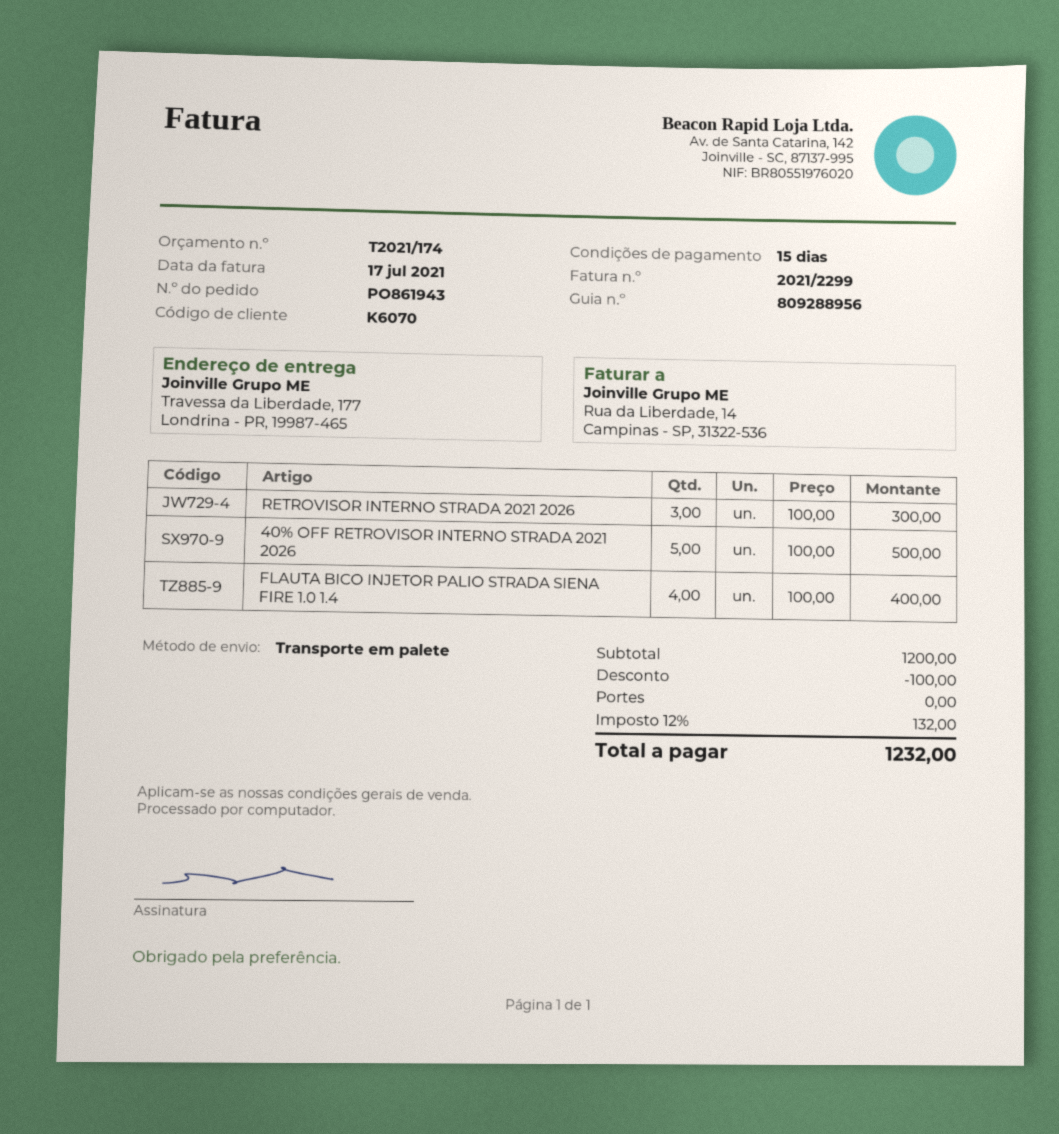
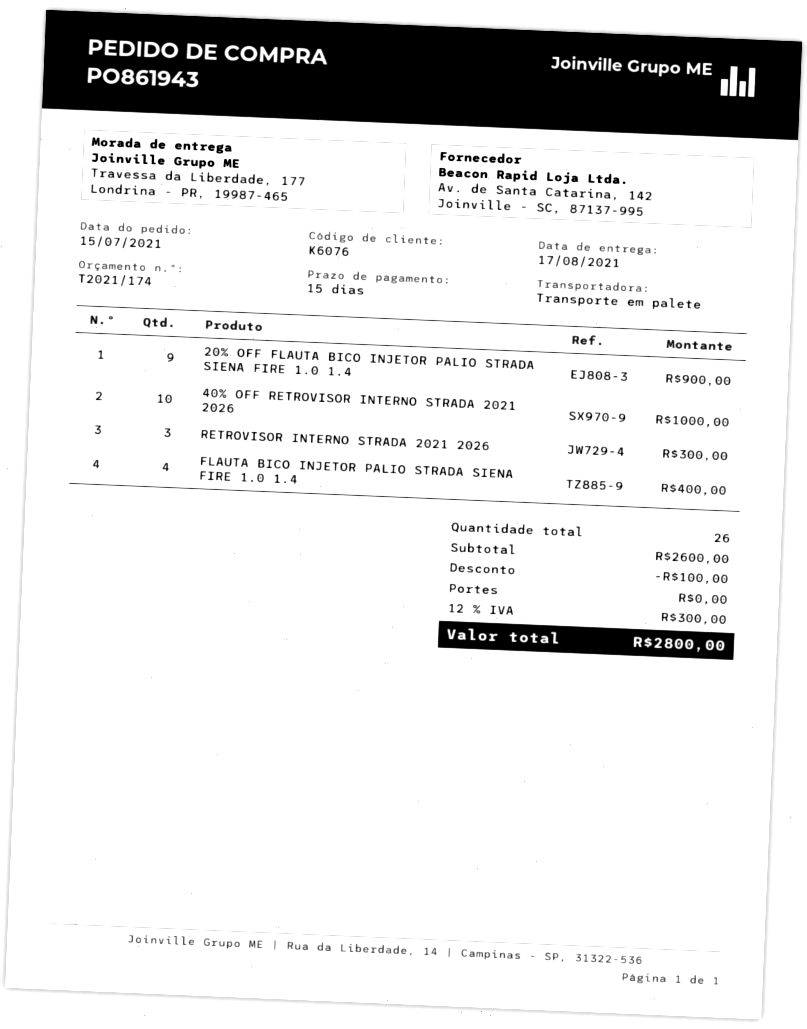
customer number: K6070 -> K6076
40% OFF RETROVISOR INTERNO STRADA 2021 2026: 5 for 500.00 -> 10 for 1000.00
20% OFF FLAUTA BICO INJETOR PALIO STRADA SIENA FIRE 1.0 1.4: none -> 9 for 900.00
subtotal: 1200.00 -> 2600.00
tax: 12% = 132.00 -> 12% = 300.00
total: 1232.00 -> 2800.00

